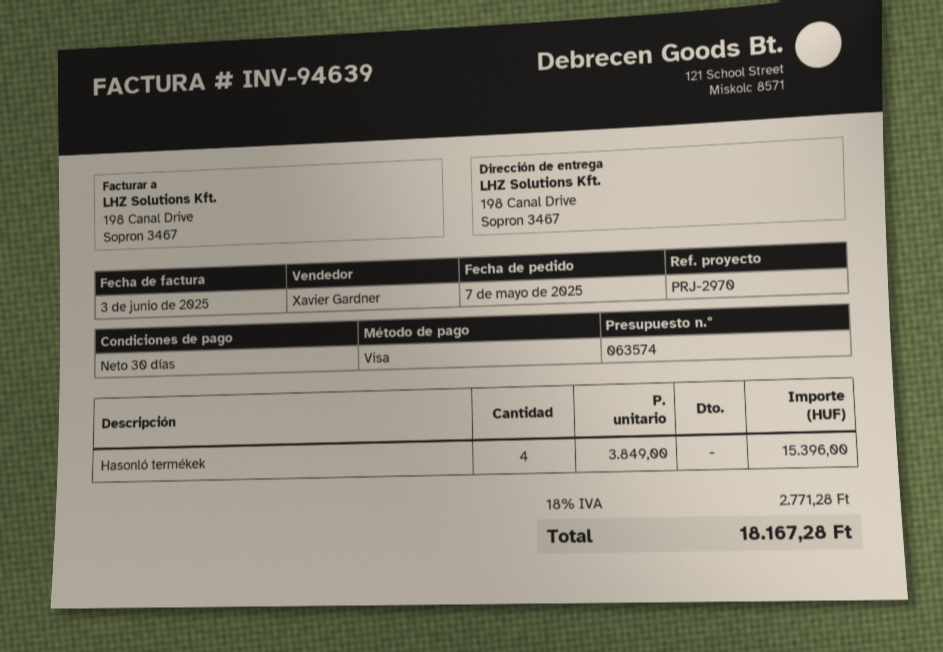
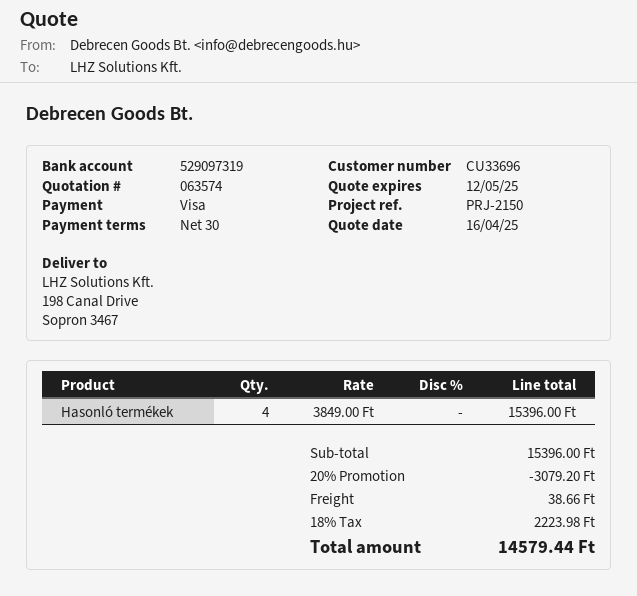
reference: PRJ-2970 -> PRJ-2150
discount: none -> 20% = 3079.20
shipping: none -> 38.66
tax: 18% = 2771.28 -> 18% = 2223.98
total: 18167.28 -> 14579.44

